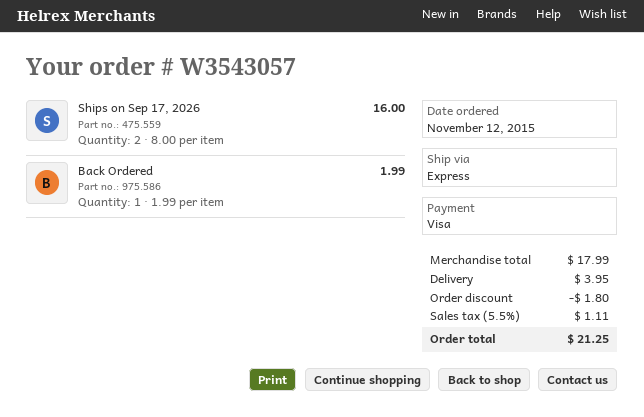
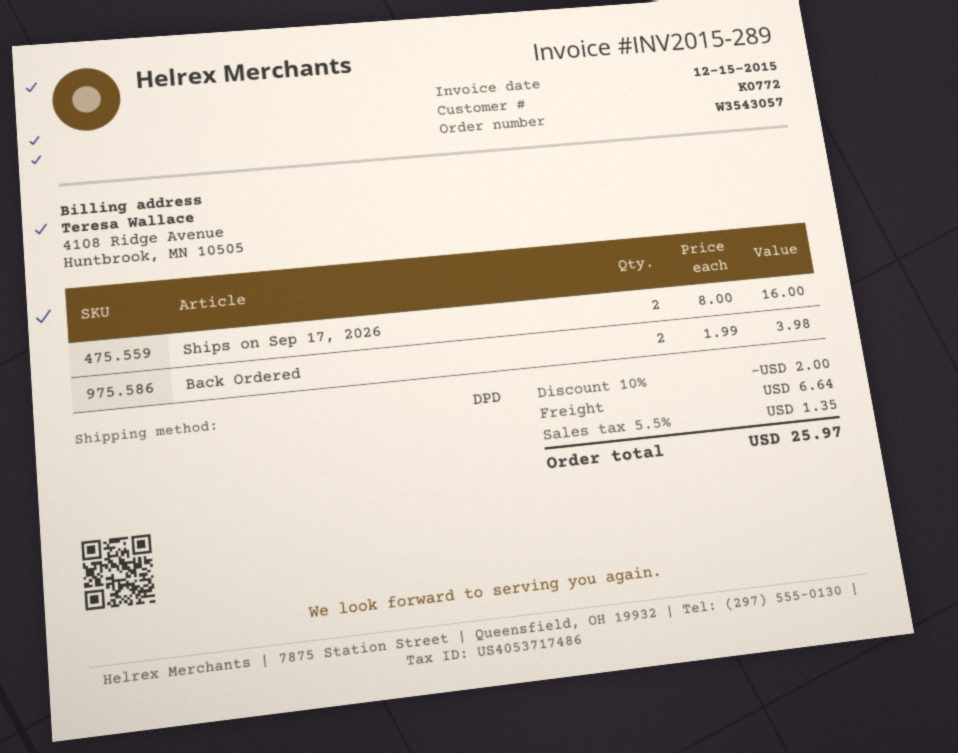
shipping method: express -> DPD
Back Ordered: 1 x 1.99 = 1.99 -> 2 x 1.99 = 3.98
discount: 1.80 -> 2.00
shipping: 3.95 -> 6.64
tax: 5.5% = 1.11 -> 5.5% = 1.35
total: 21.25 -> 25.97

